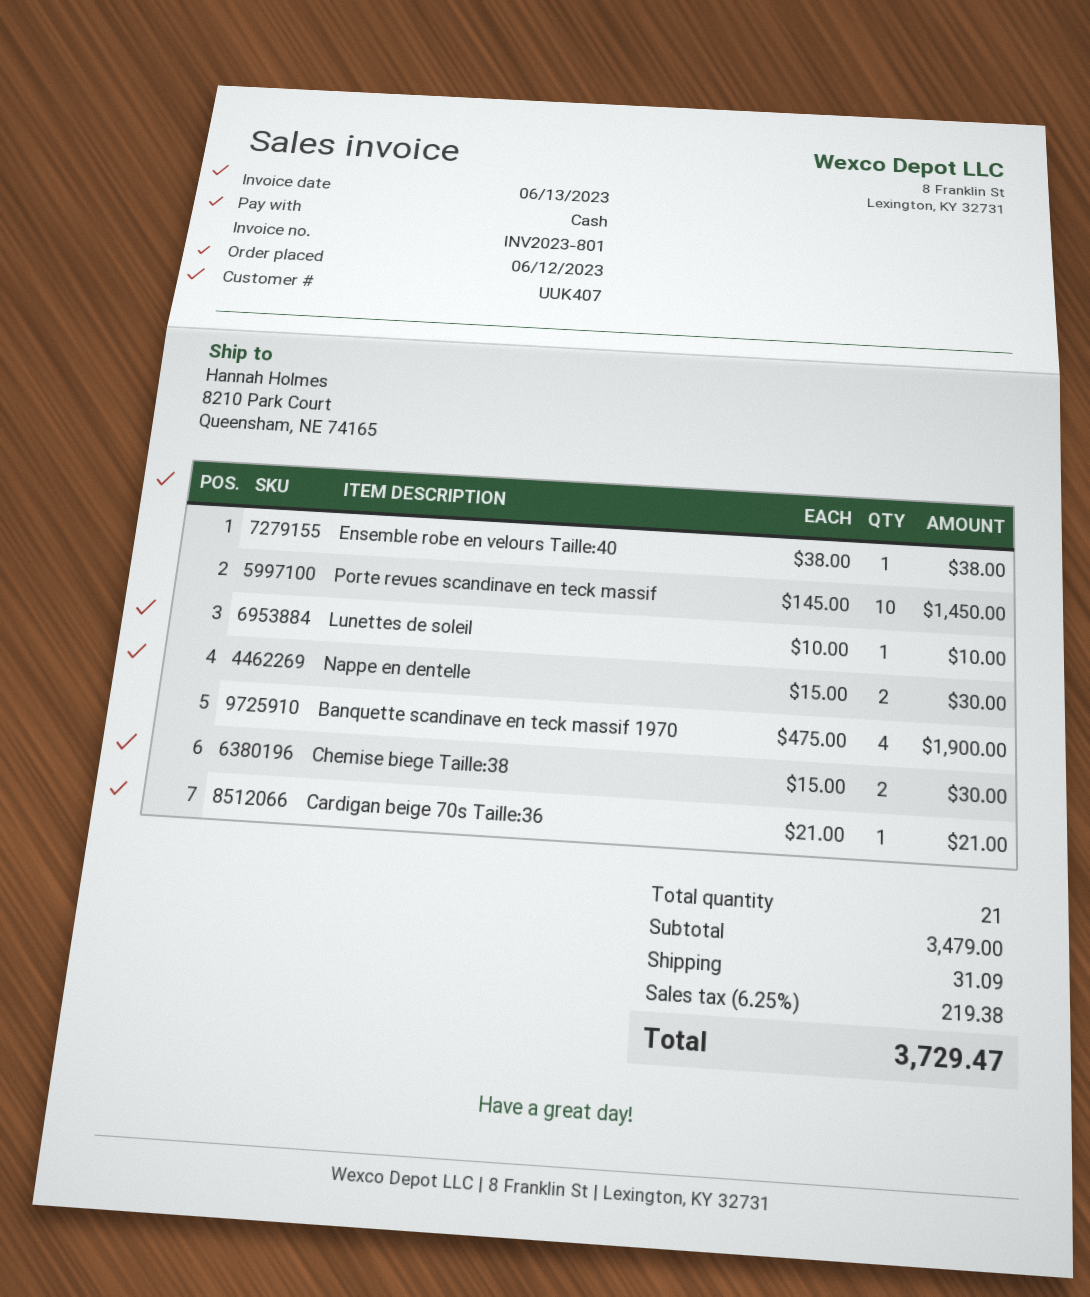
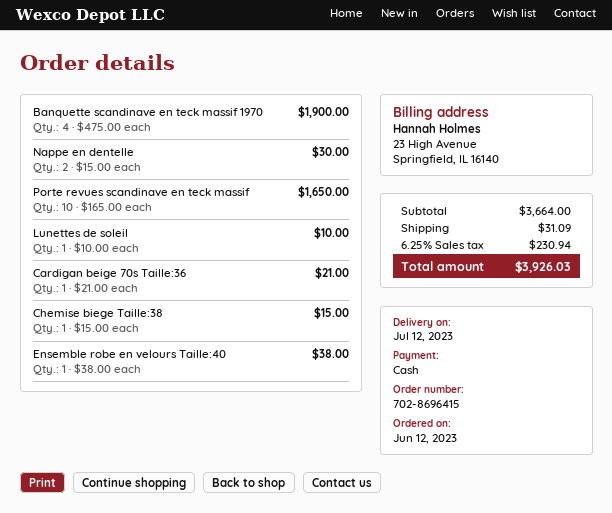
Porte revues scandinave en teck massif: 10 x 145.00 = 1450.00 -> 10 x 165.00 = 1650.00
Chemise biege Taille:38: 2 x 15.00 = 30.00 -> 1 x 15.00 = 15.00
subtotal: 3479.00 -> 3664.00
tax: 6.25% = 219.38 -> 6.25% = 230.94
total: 3729.47 -> 3926.03

